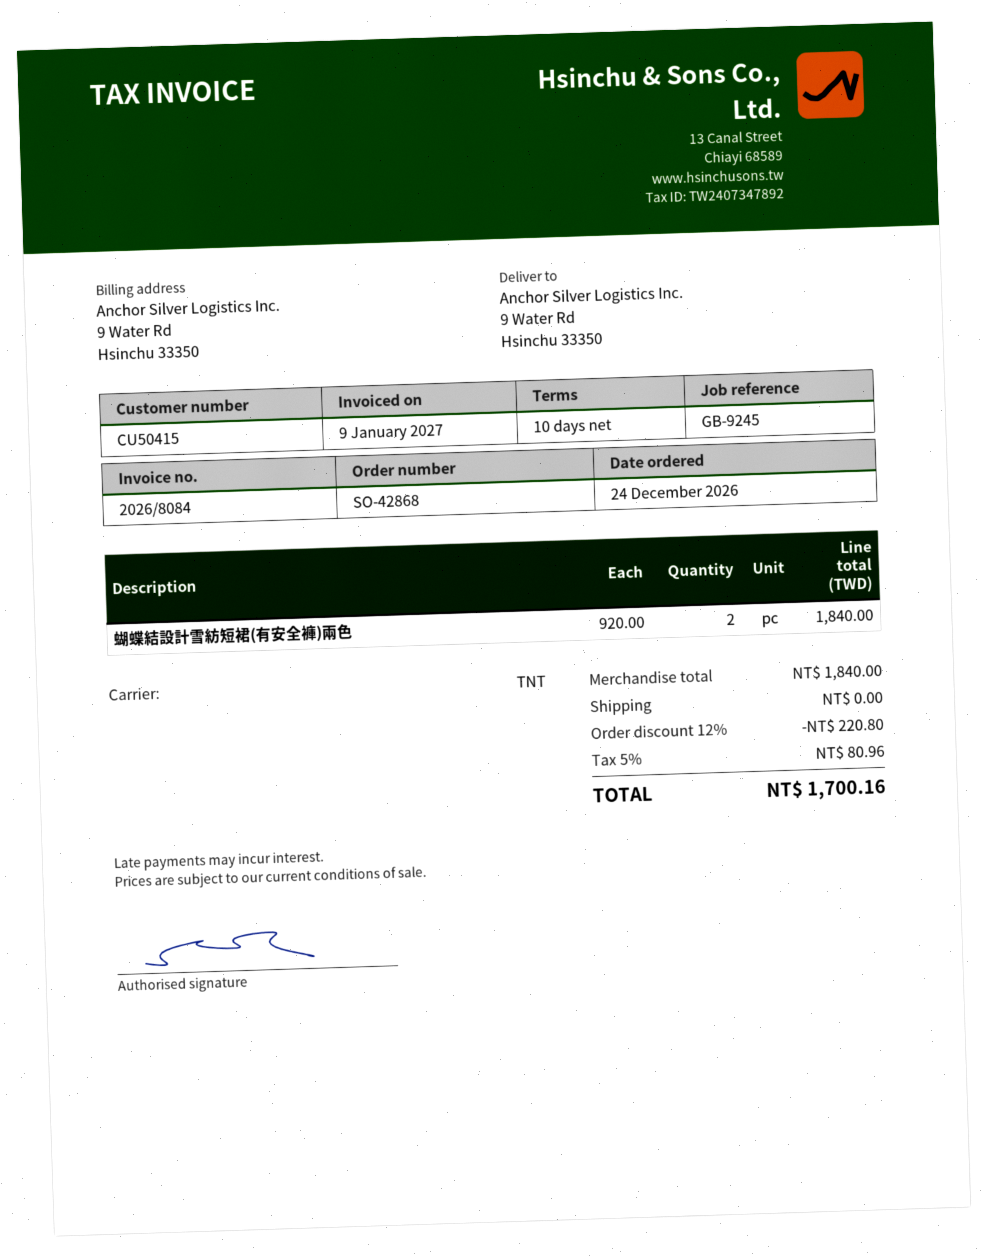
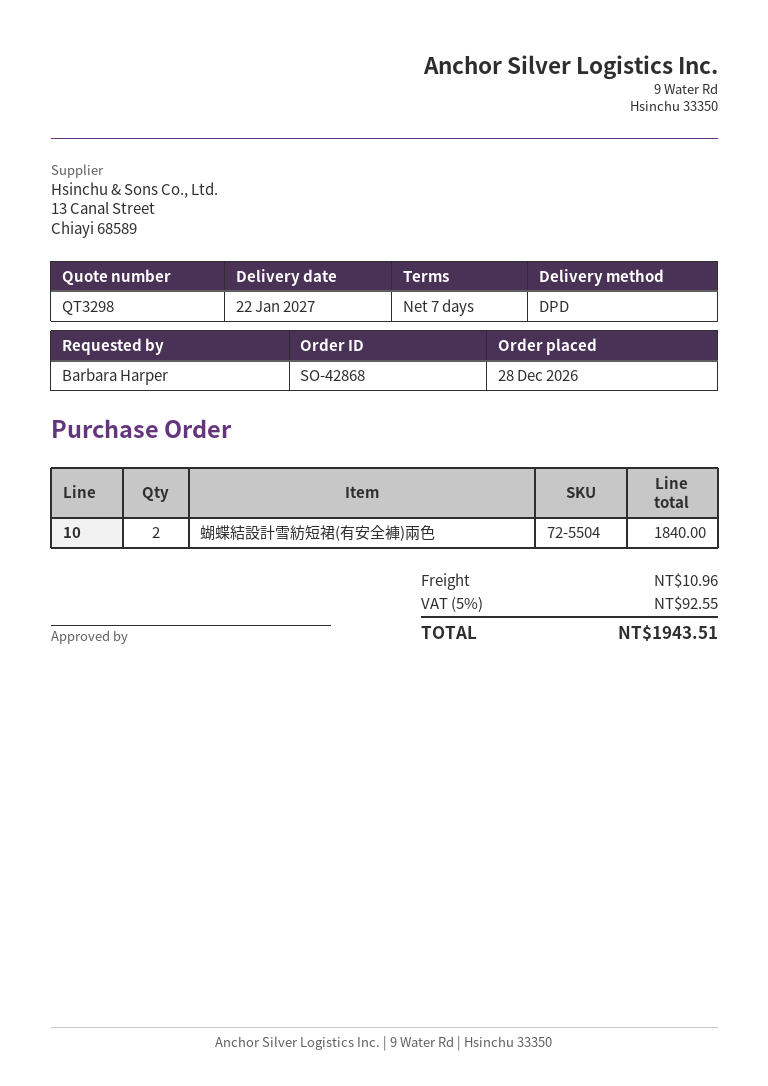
order date: 2026-12-24 -> 2026-12-28
payment terms: 10 days -> 7 days
shipping method: TNT -> DPD
discount: 12% = 220.80 -> none
shipping: 0.00 -> 10.96
tax: 5% = 80.96 -> 5% = 92.55
total: 1700.16 -> 1943.51

